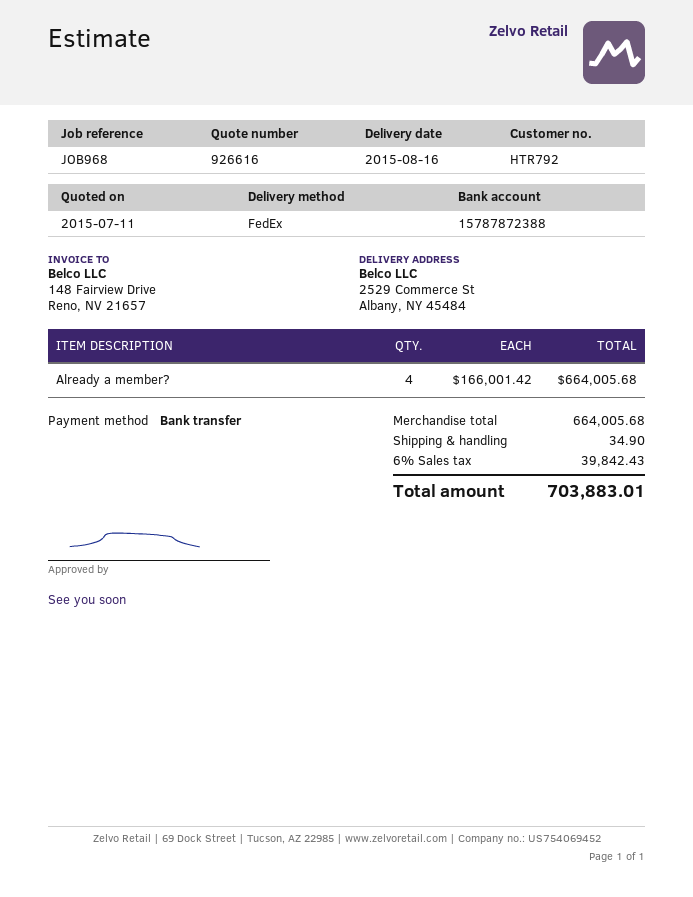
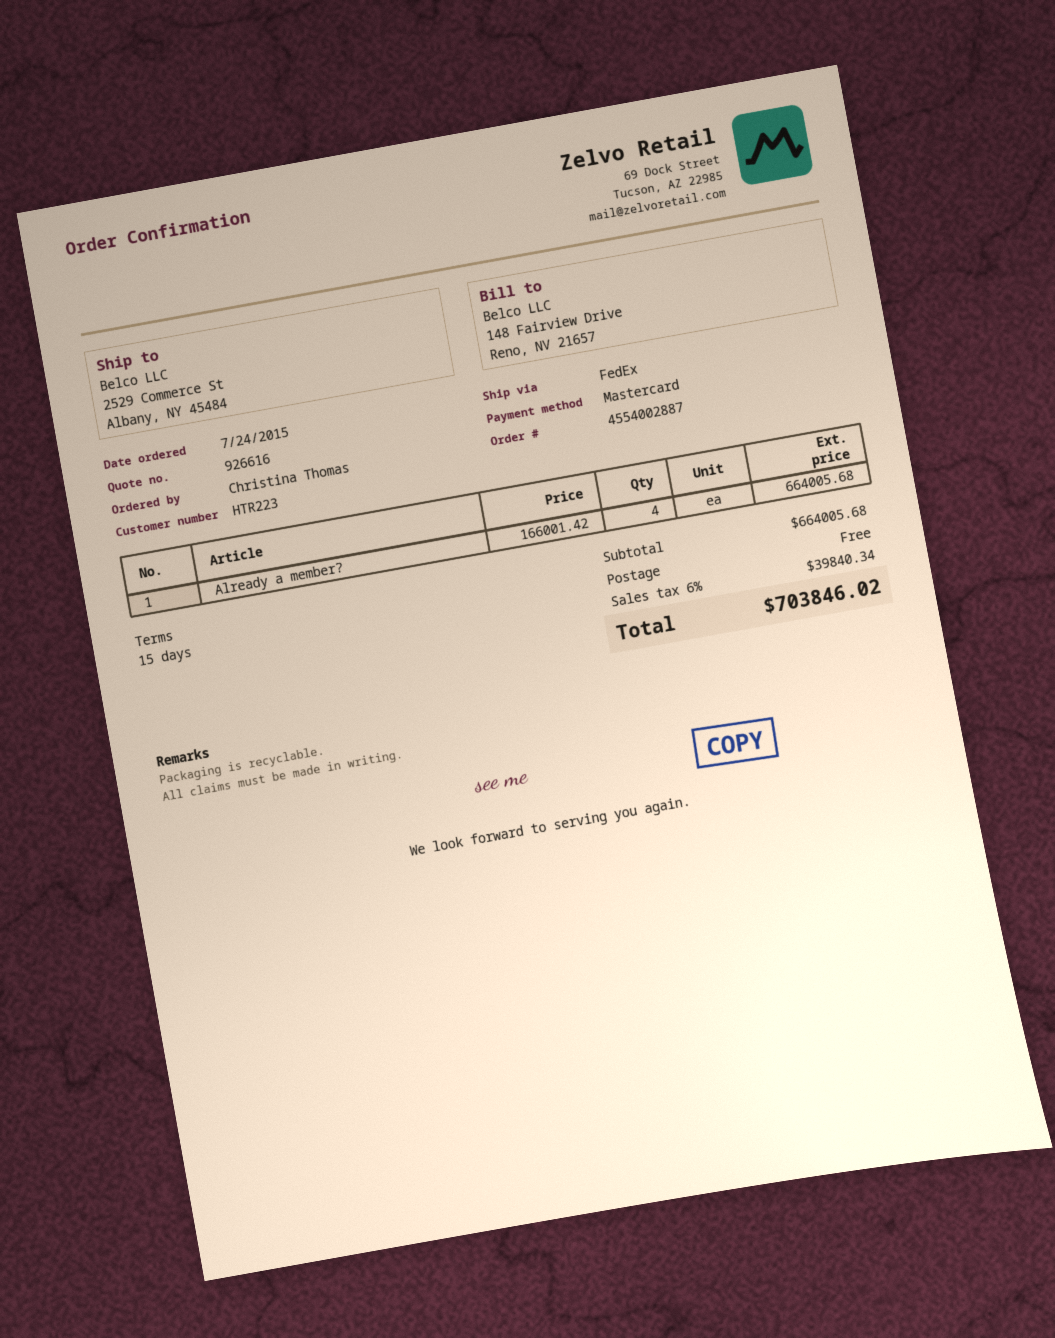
customer number: HTR792 -> HTR223
payment method: bank transfer -> Mastercard
shipping: 34.90 -> 0.00
tax: 6% = 39842.43 -> 6% = 39840.34
total: 703883.01 -> 703846.02

